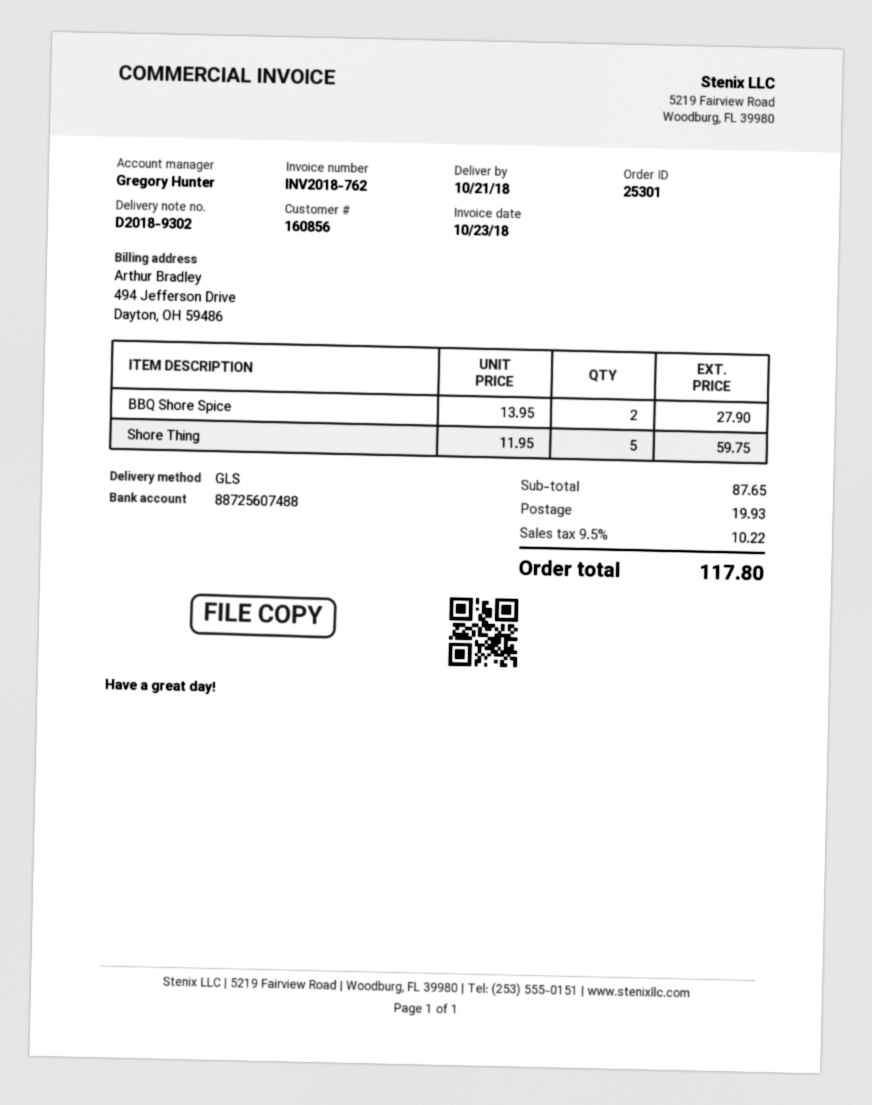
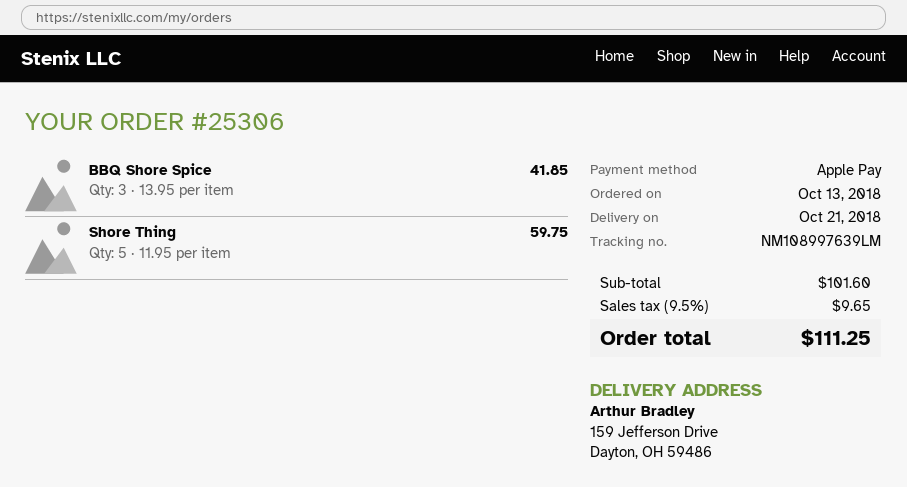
order number: 25301 -> 25306
BBQ Shore Spice: 2 x 13.95 = 27.90 -> 3 x 13.95 = 41.85
subtotal: 87.65 -> 101.60
shipping: 19.93 -> none
tax: 9.5% = 10.22 -> 9.5% = 9.65
total: 117.80 -> 111.25

